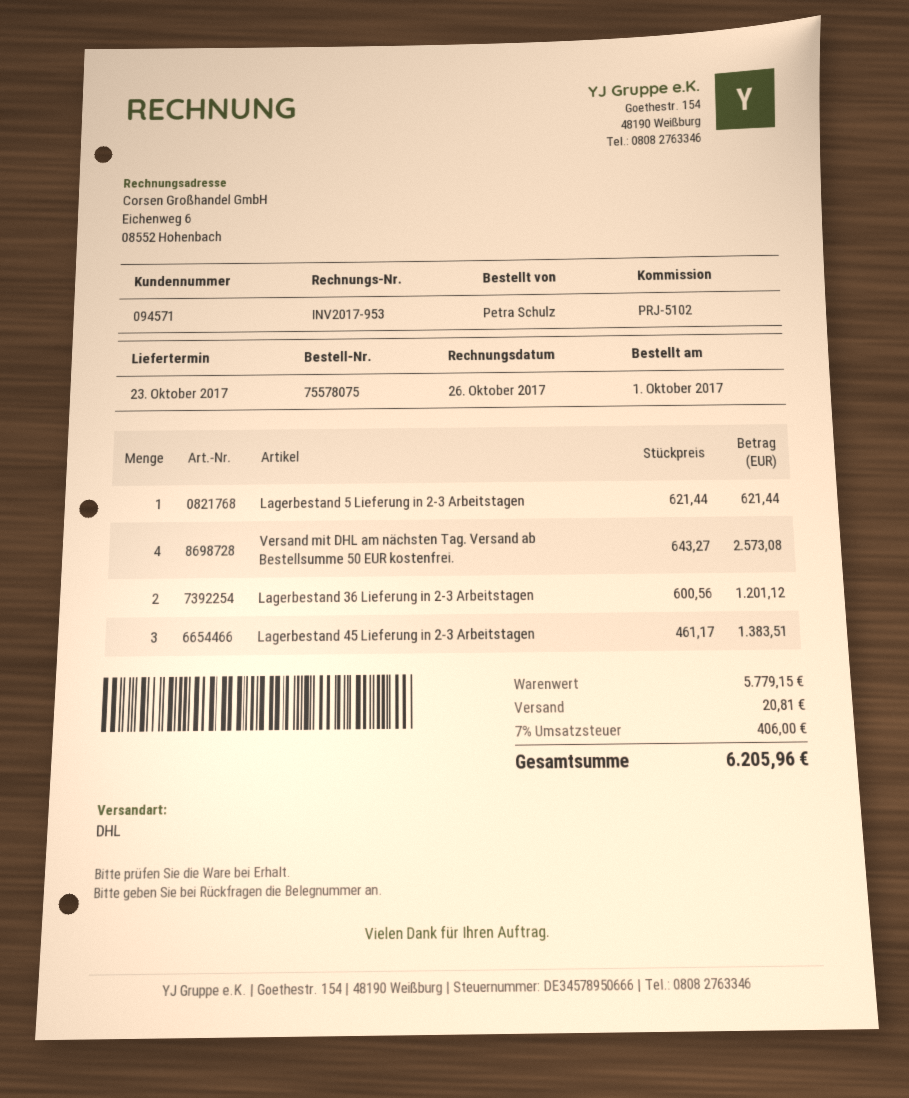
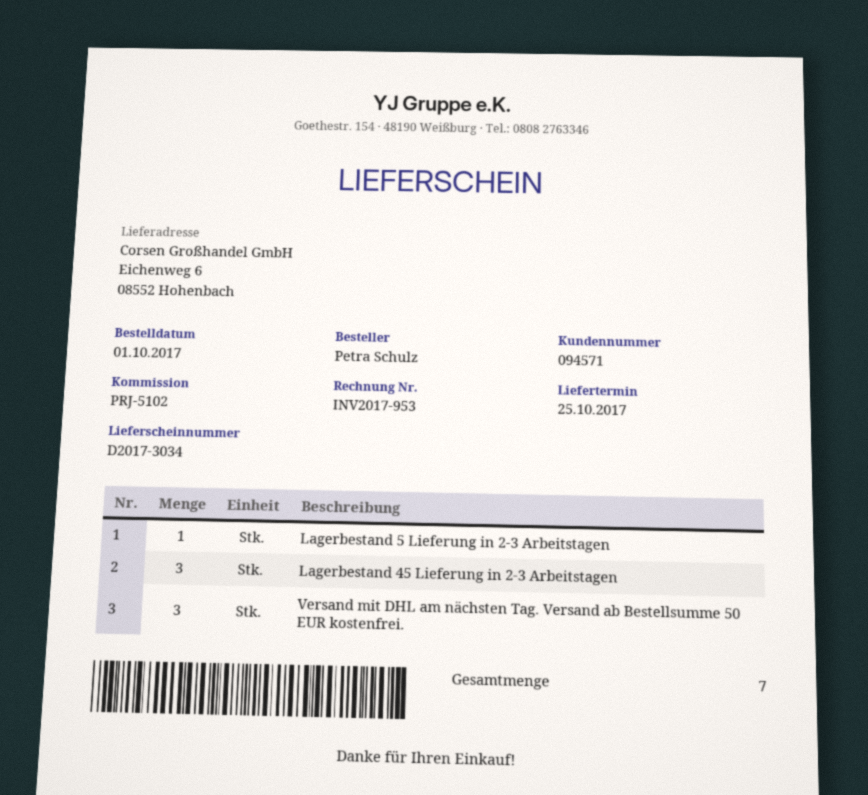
delivery date: 2017-10-23 -> 2017-10-25
Versand mit DHL am nächsten Tag. Versand ab Bestellsumme 50 EUR kostenfrei.: 4 -> 3
Lagerbestand 36 Lieferung in 2-3 Arbeitstagen: 2 -> none

